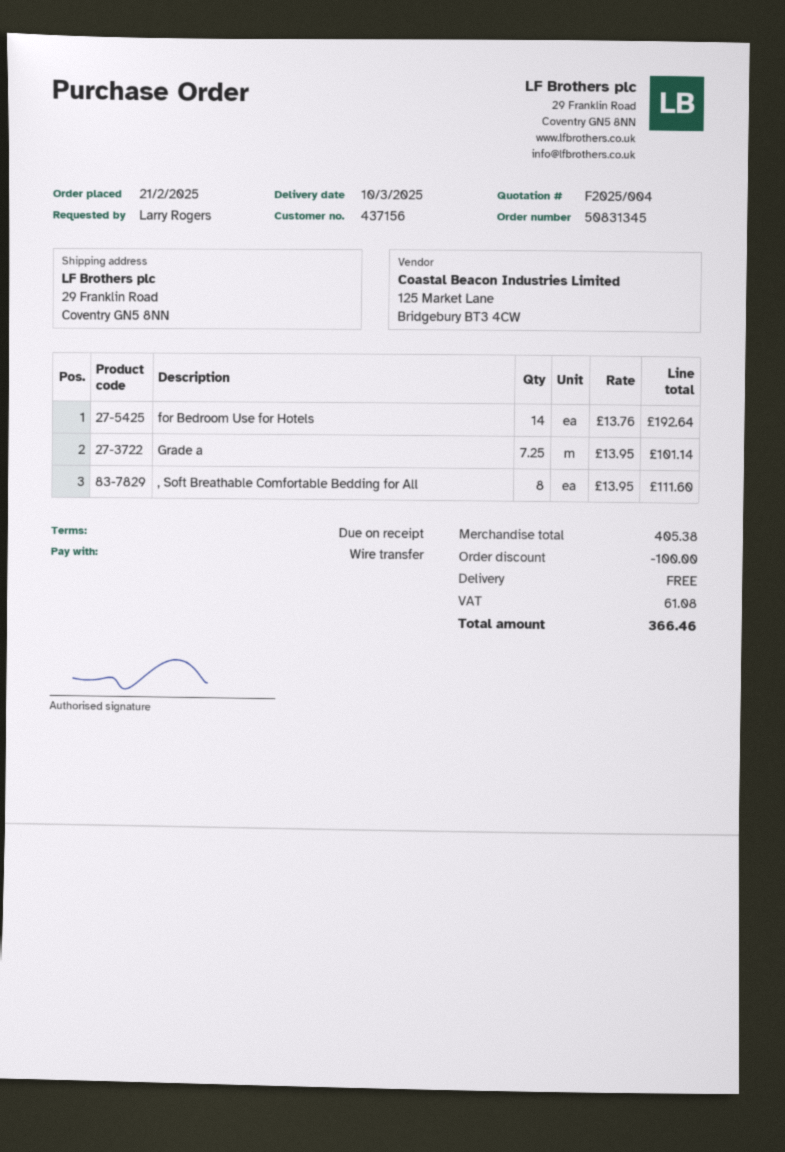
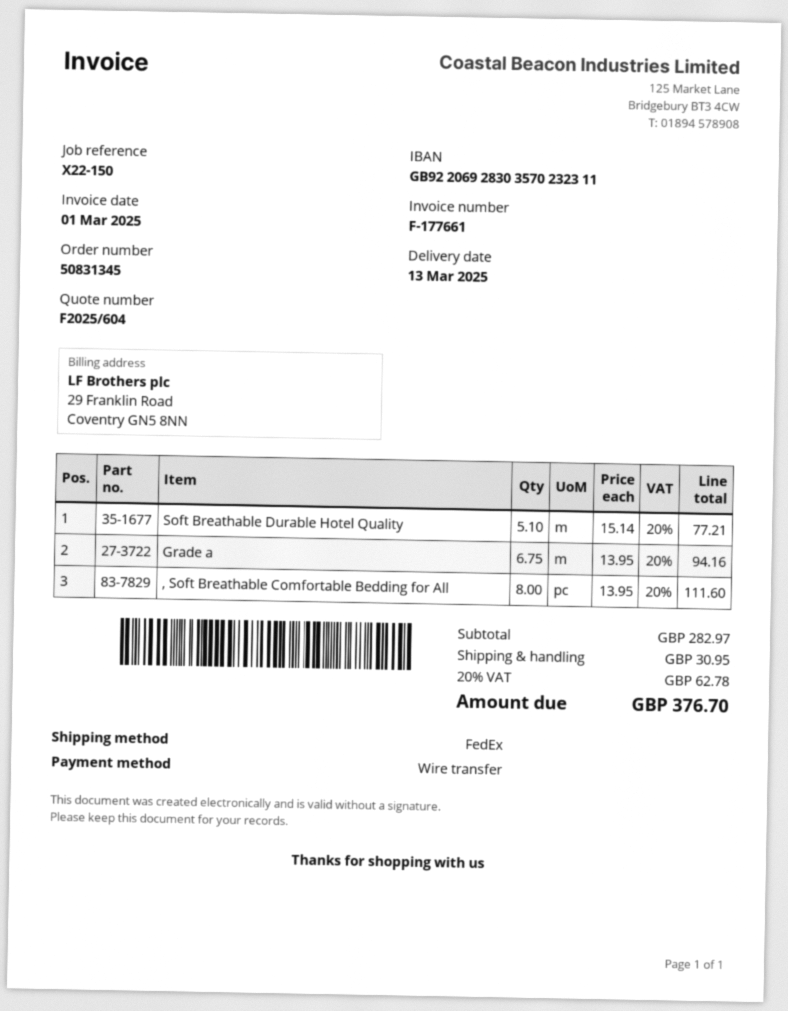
quote number: F2025/004 -> F2025/604
delivery date: 2025-03-10 -> 2025-03-13
for Bedroom Use for Hotels: 14 x 13.76 = 192.64 -> none
Grade a: 7.25 x 13.95 = 101.14 -> 6.75 x 13.95 = 94.16
Soft Breathable Durable Hotel Quality: none -> 5.1 x 15.14 = 77.21
subtotal: 405.38 -> 282.97
discount: 100.00 -> none
shipping: 0.00 -> 30.95
tax: 61.08 -> 62.78
total: 366.46 -> 376.70

